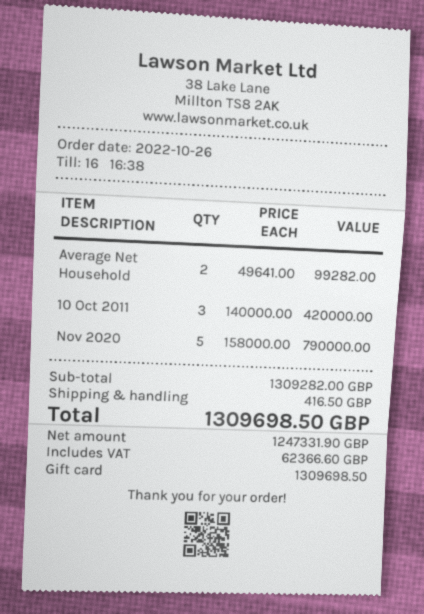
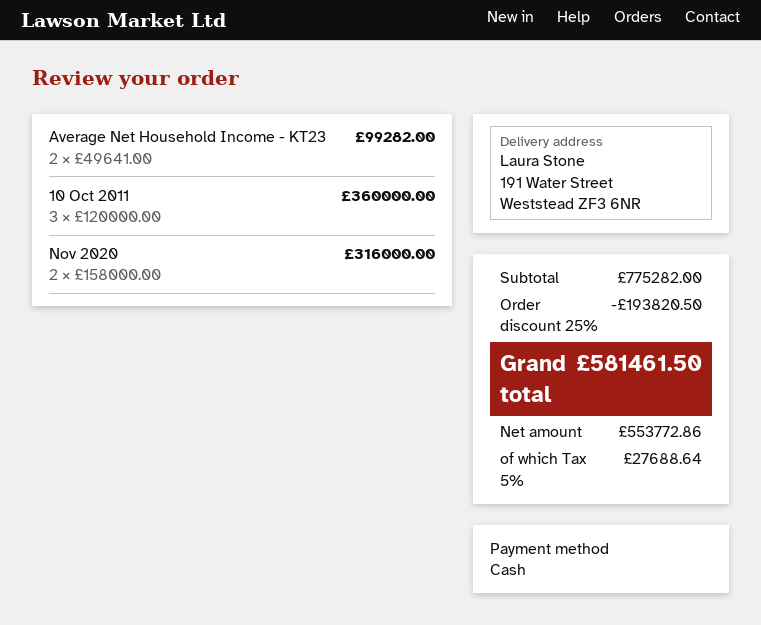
payment method: gift card -> cash
10 Oct 2011: 3 x 140000.00 = 420000.00 -> 3 x 120000.00 = 360000.00
Nov 2020: 5 x 158000.00 = 790000.00 -> 2 x 158000.00 = 316000.00
subtotal: 1309282.00 -> 775282.00
discount: none -> 25% = 193820.50
shipping: 416.50 -> none
net: 1247331.90 -> 553772.86
tax: 62366.60 -> 27688.64
total: 1309698.50 -> 581461.50

